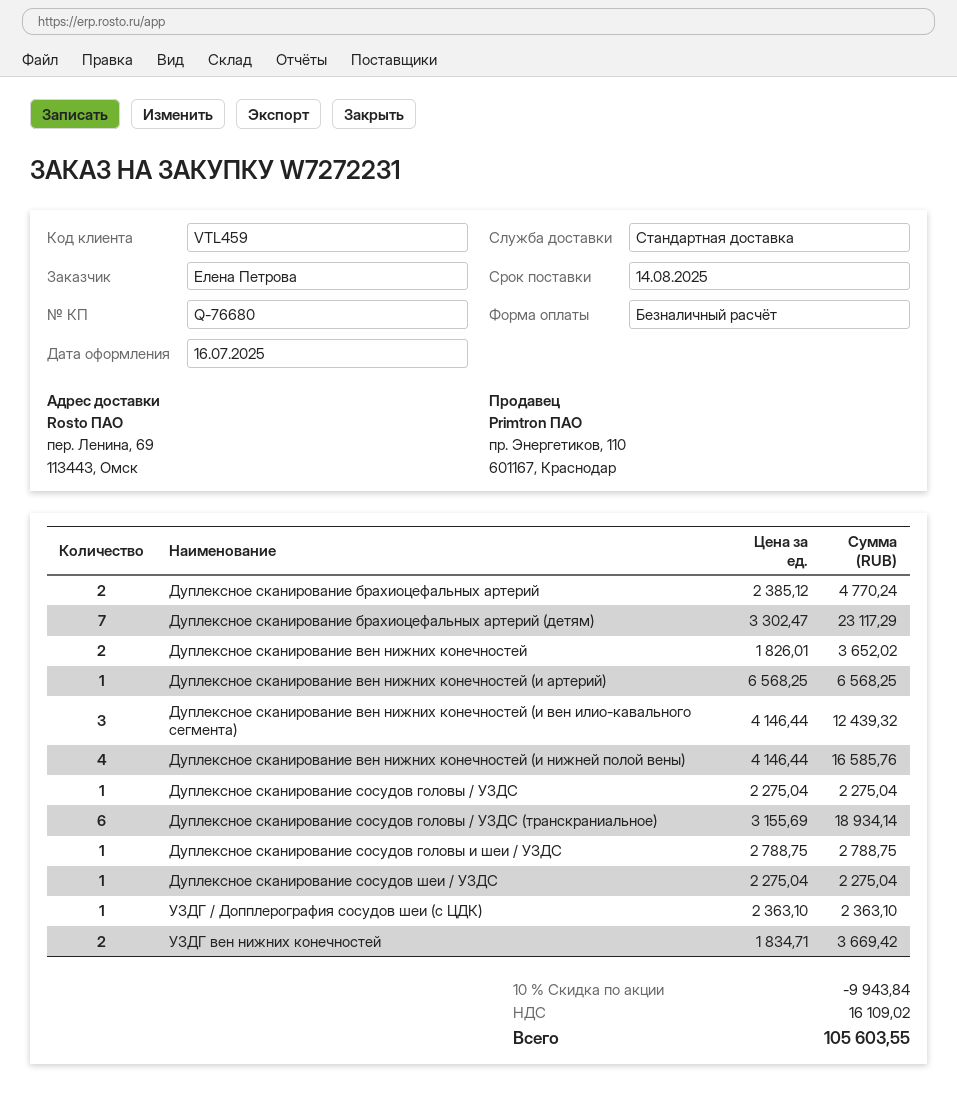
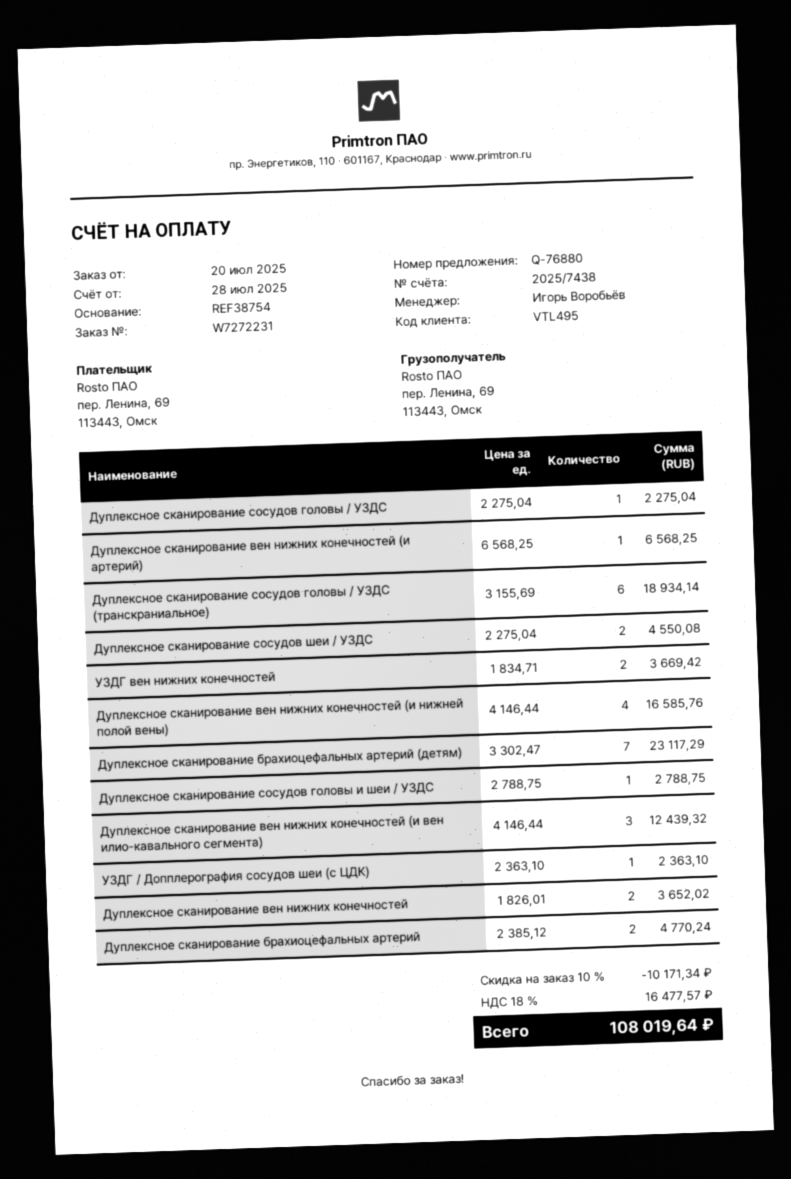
quote number: Q-76680 -> Q-76880
order date: 2025-07-16 -> 2025-07-20
customer number: VTL459 -> VTL495
Дуплексное сканирование сосудов шеи / УЗДС: 1 x 2275.04 = 2275.04 -> 2 x 2275.04 = 4550.08
discount: 10% = 9943.84 -> 10% = 10171.34
tax: 16109.02 -> 16477.57
total: 105603.55 -> 108019.64

